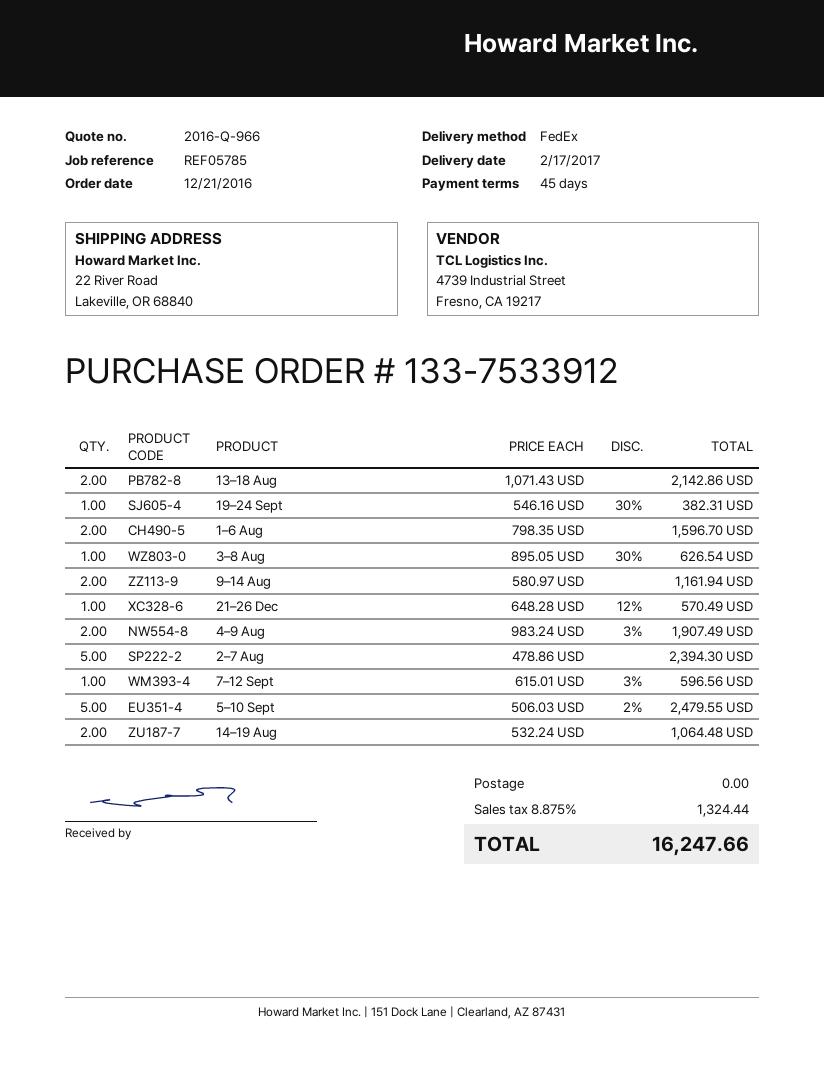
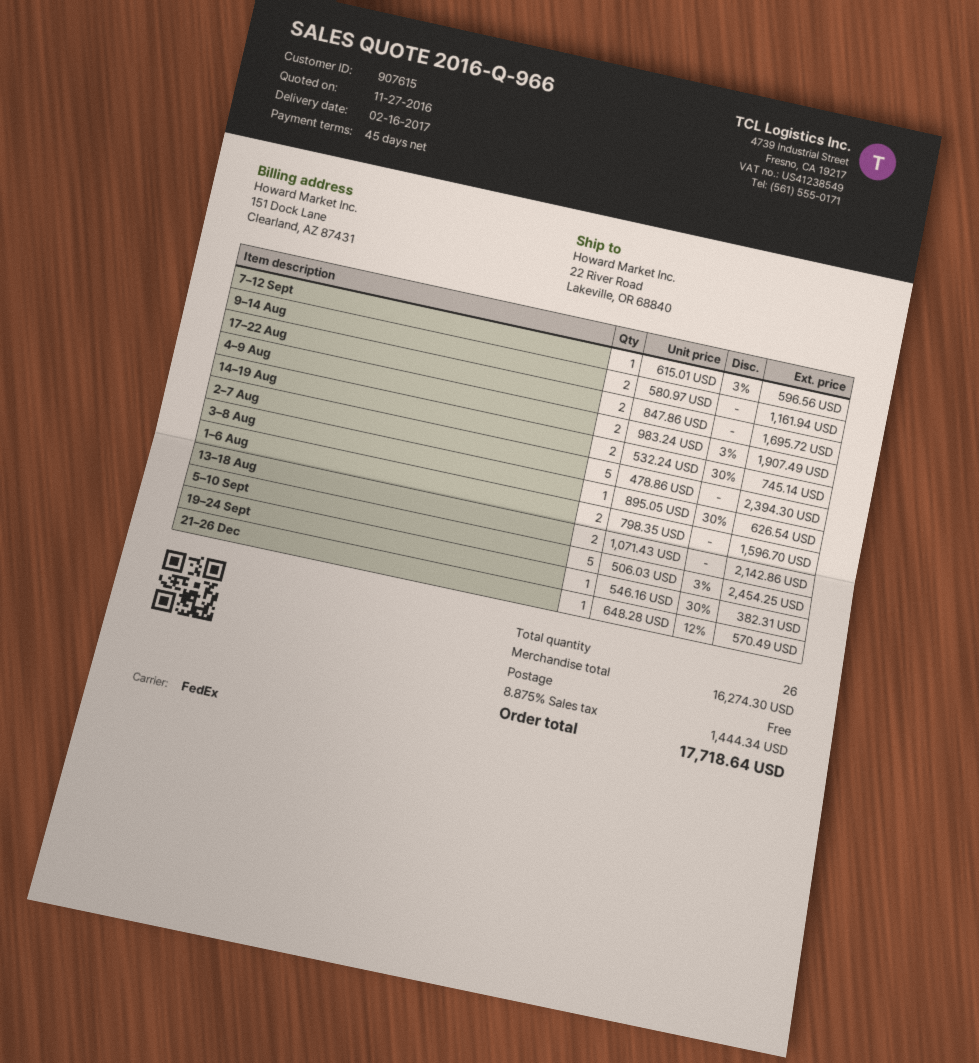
delivery date: 2017-02-17 -> 2017-02-16
5–10 Sept: 5 x 506.03 - 2% = 2479.55 -> 5 x 506.03 - 3% = 2454.25
14–19 Aug: 2 x 532.24 = 1064.48 -> 2 x 532.24 - 30% = 745.14
17–22 Aug: none -> 2 x 847.86 = 1695.72
tax: 8.875% = 1324.44 -> 8.875% = 1444.34
total: 16247.66 -> 17718.64

